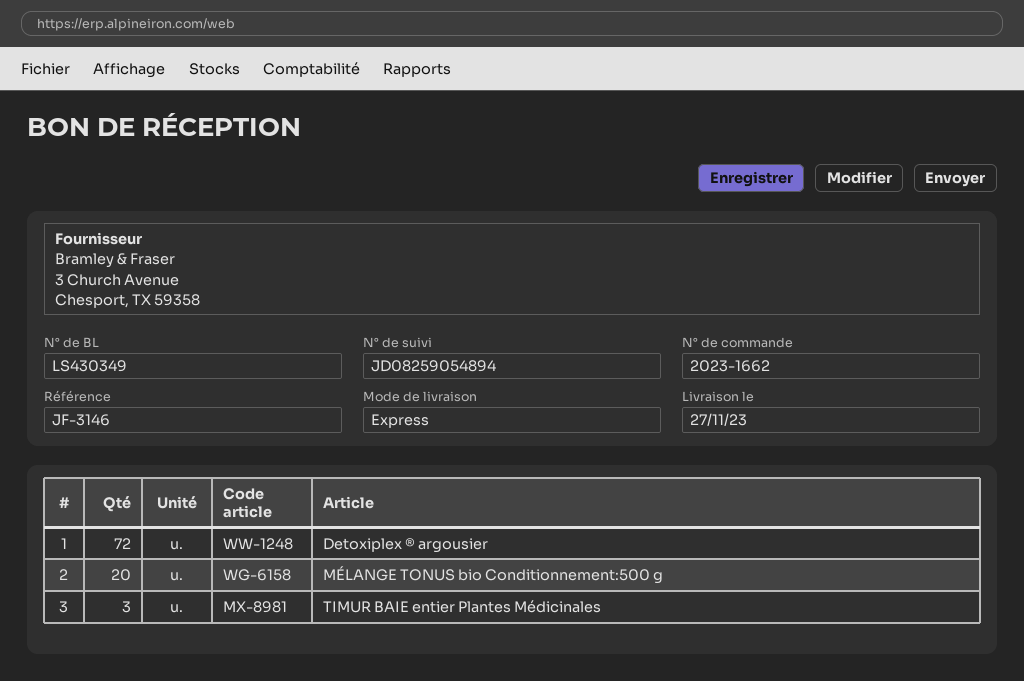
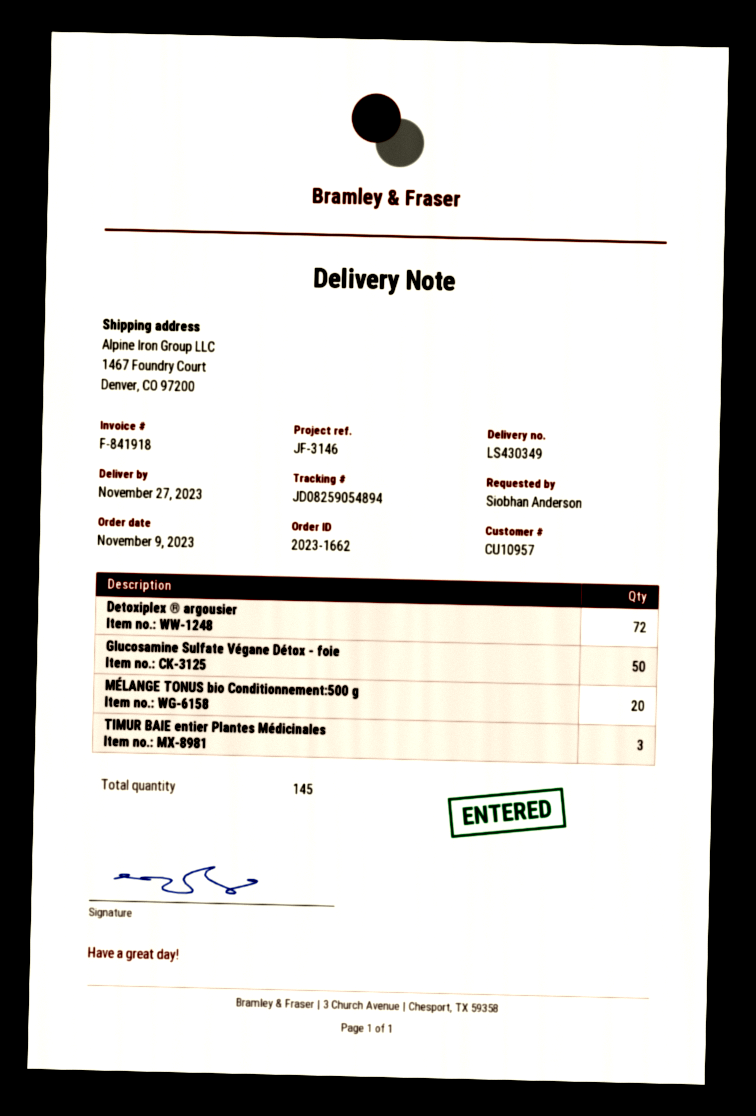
Glucosamine Sulfate Végane Détox - foie: none -> 50

